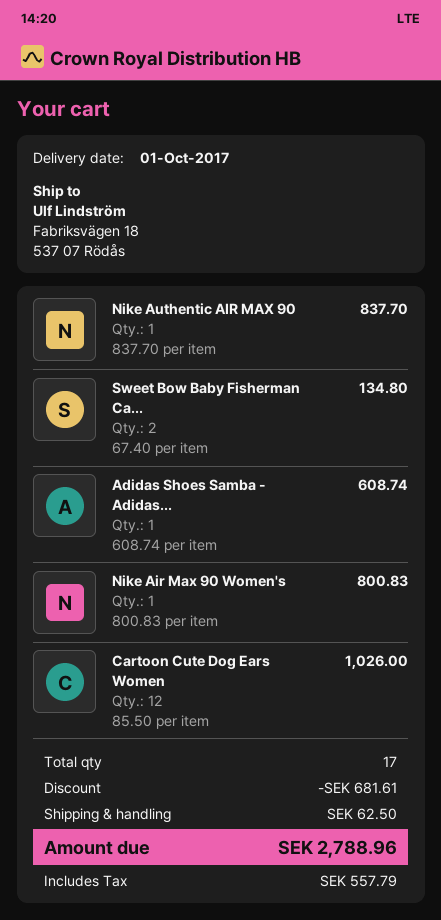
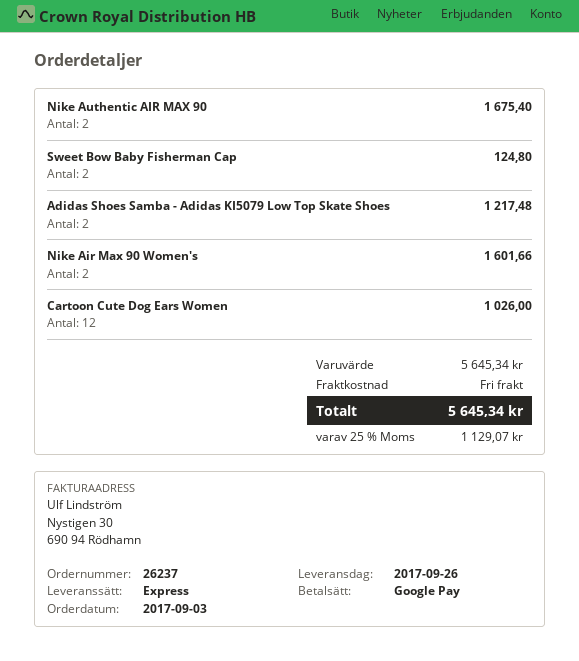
delivery date: 2017-10-01 -> 2017-09-26
Nike Authentic AIR MAX 90: 1 for 837.70 -> 2 for 1675.40
Sweet Bow Baby Fisherman Ca...: 2 for 134.80 -> 2 for 124.80
Adidas Shoes Samba - Adidas...: 1 for 608.74 -> 2 for 1217.48
Nike Air Max 90 Women's: 1 for 800.83 -> 2 for 1601.66
discount: 681.61 -> none
shipping: 62.50 -> 0.00
tax: 557.79 -> 1129.07
total: 2788.96 -> 5645.34

